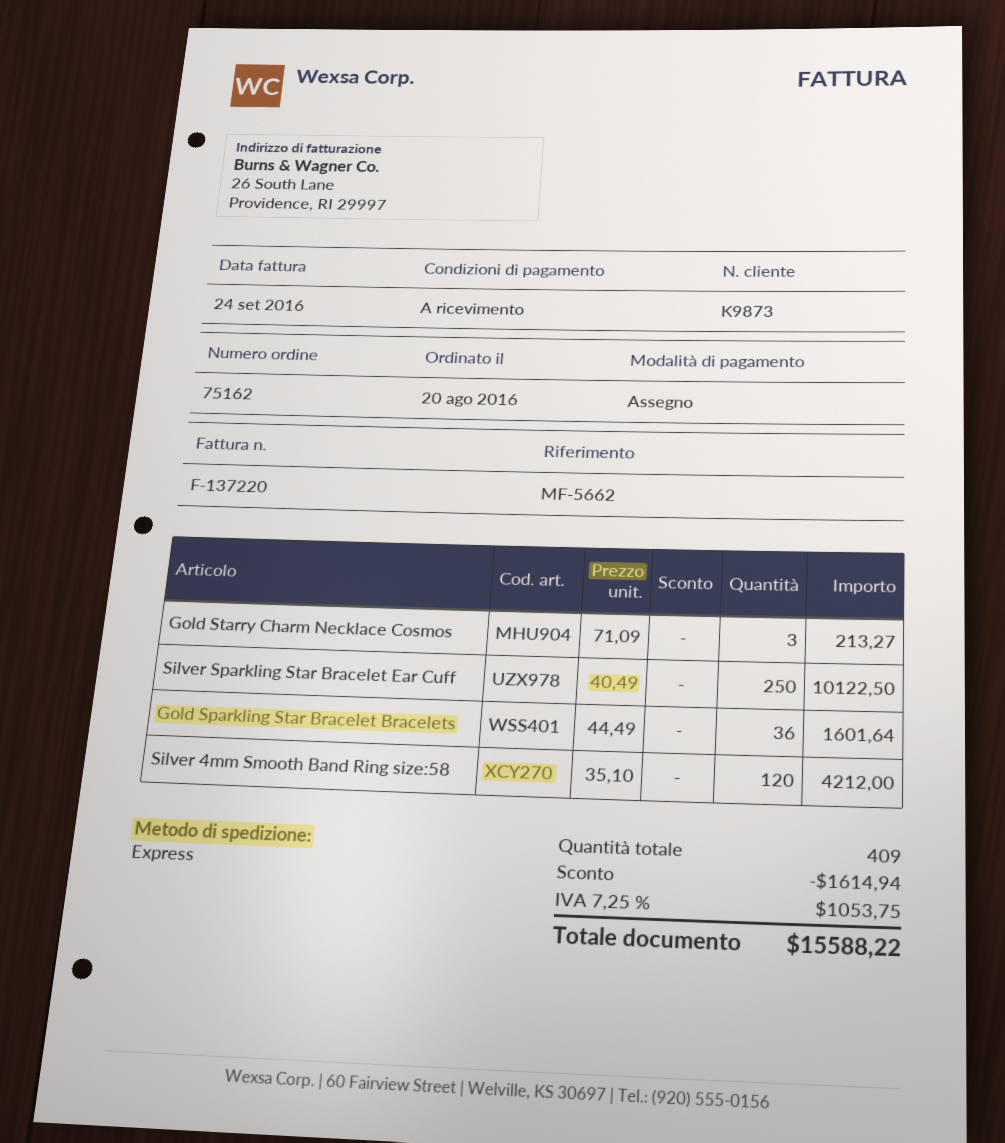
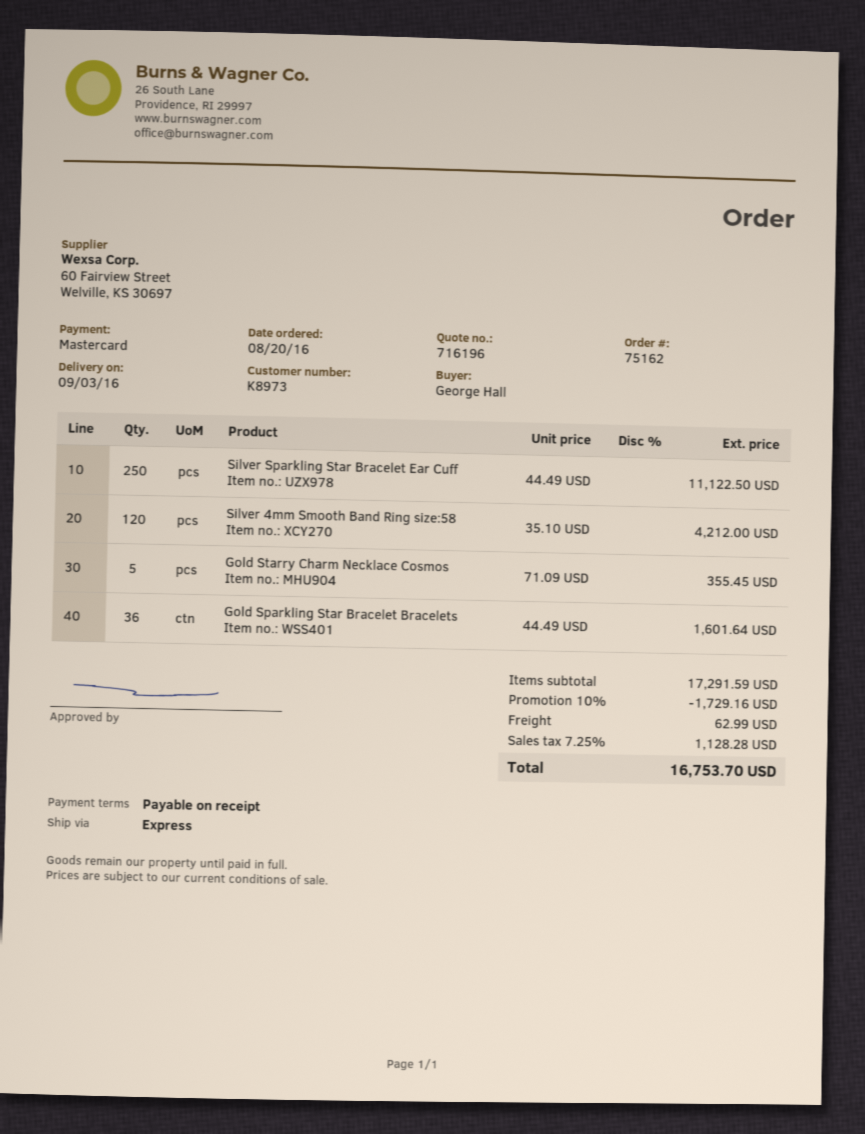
customer number: K9873 -> K8973
payment method: cheque -> Mastercard
Gold Starry Charm Necklace Cosmos: 3 x 71.09 = 213.27 -> 5 x 71.09 = 355.45
Silver Sparkling Star Bracelet Ear Cuff: 250 x 40.49 = 10122.50 -> 250 x 44.49 = 11122.50
discount: 1614.94 -> 1729.16
shipping: none -> 62.99
tax: 7.25% = 1053.75 -> 7.25% = 1128.28
total: 15588.22 -> 16753.70

